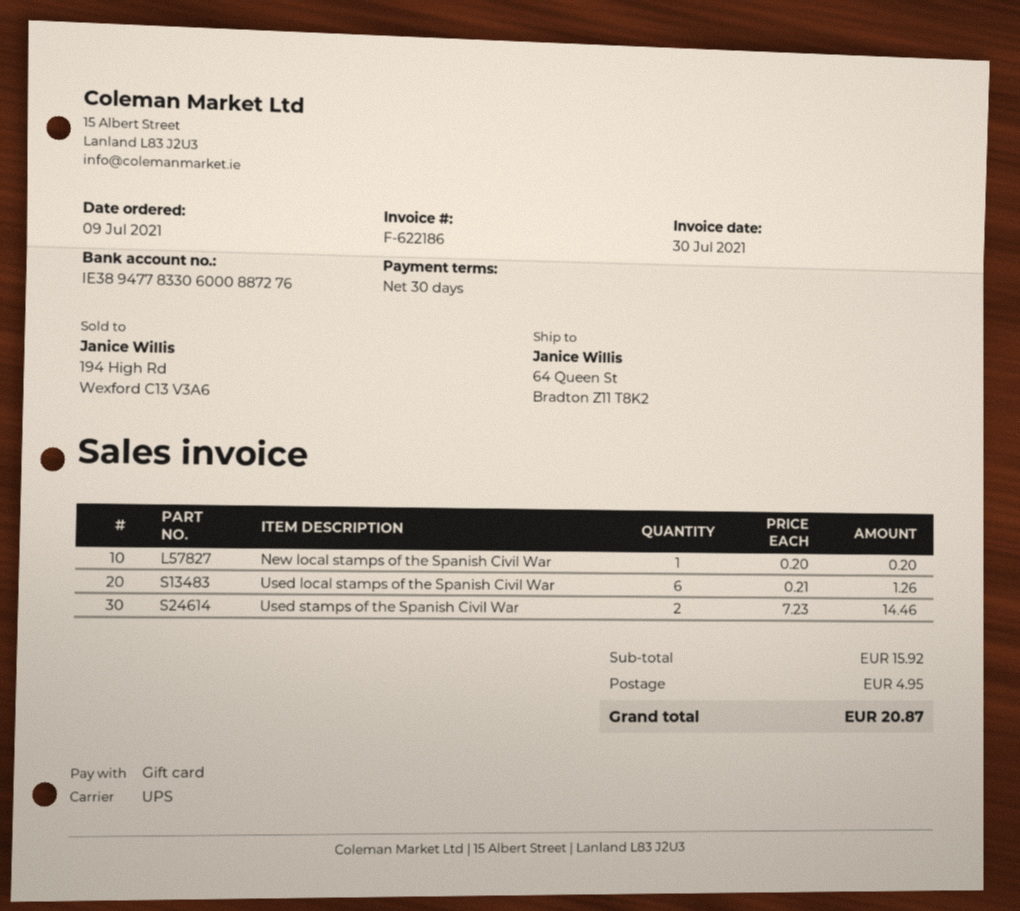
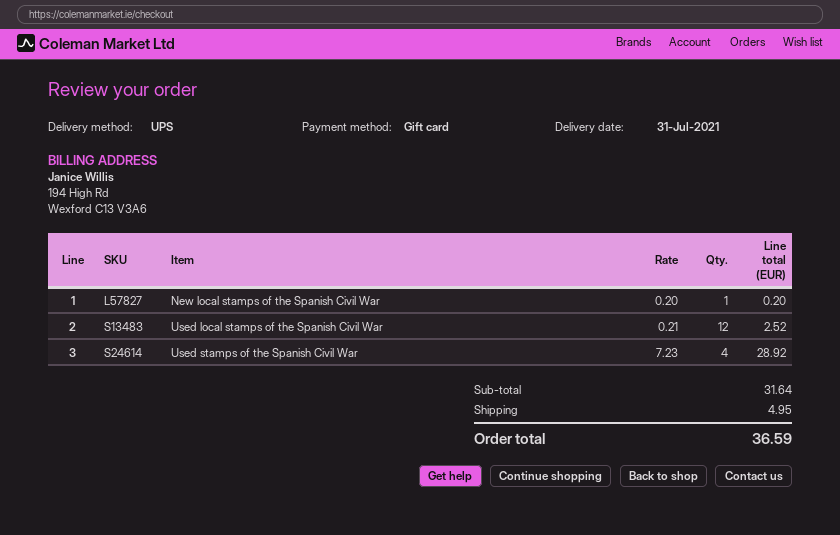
Used local stamps of the Spanish Civil War: 6 x 0.21 = 1.26 -> 12 x 0.21 = 2.52
Used stamps of the Spanish Civil War: 2 x 7.23 = 14.46 -> 4 x 7.23 = 28.92
subtotal: 15.92 -> 31.64
total: 20.87 -> 36.59

